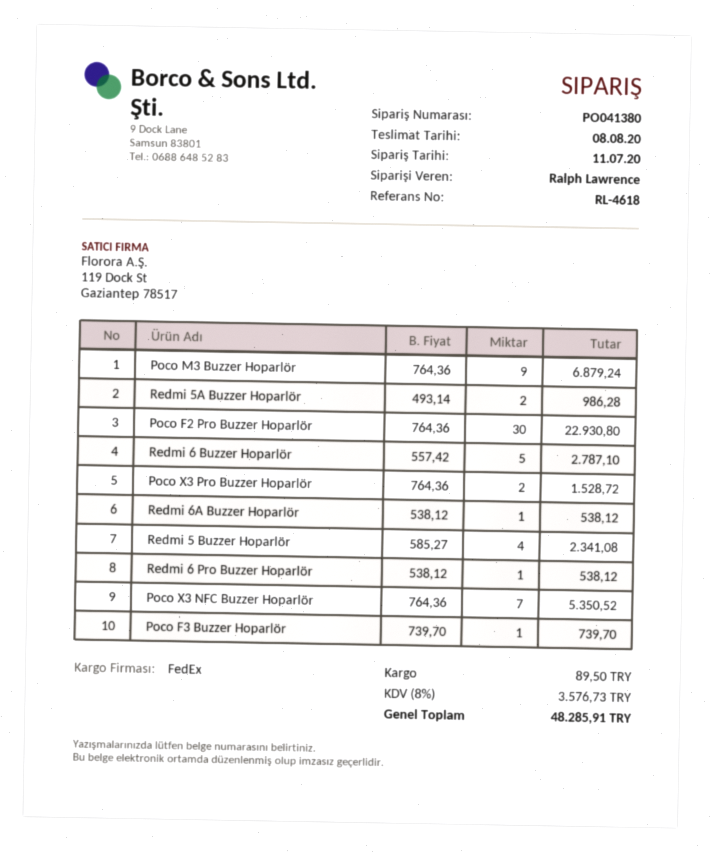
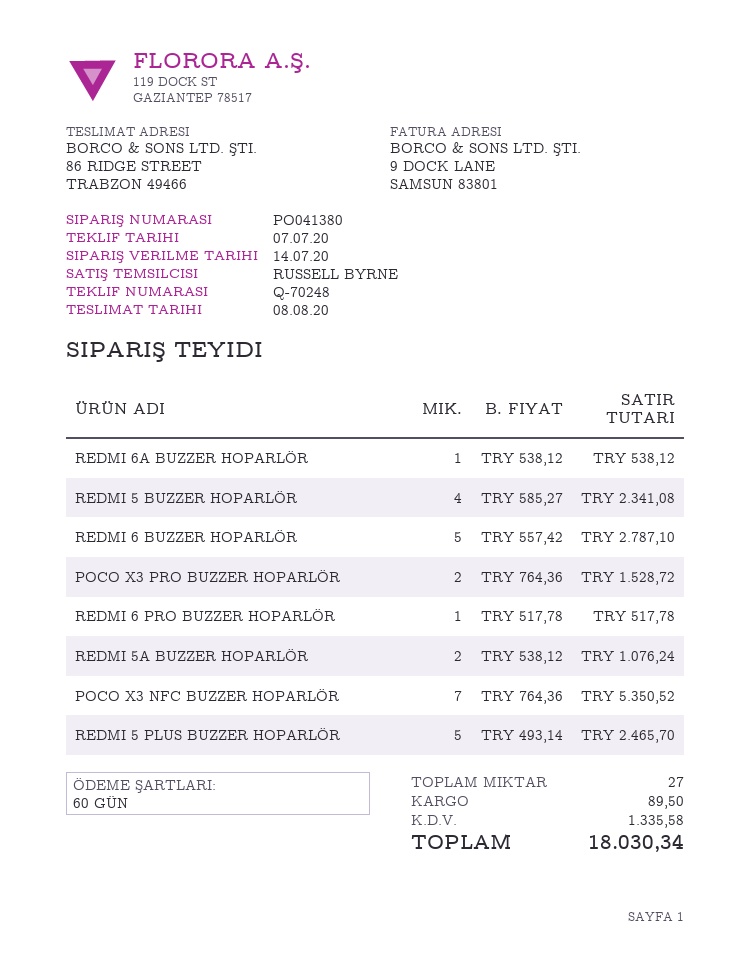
order date: 2020-07-11 -> 2020-07-14
Poco M3 Buzzer Hoparlör: 9 x 764.36 = 6879.24 -> none
Redmi 5A Buzzer Hoparlör: 2 x 493.14 = 986.28 -> 2 x 538.12 = 1076.24
Poco F2 Pro Buzzer Hoparlör: 30 x 764.36 = 22930.80 -> none
Redmi 6 Pro Buzzer Hoparlör: 1 x 538.12 = 538.12 -> 1 x 517.78 = 517.78
Poco F3 Buzzer Hoparlör: 1 x 739.70 = 739.70 -> none
REDMI 5 PLUS BUZZER HOPARLÖR: none -> 5 x 493.14 = 2465.70
tax: 3576.73 -> 1335.58
total: 48285.91 -> 18030.34

